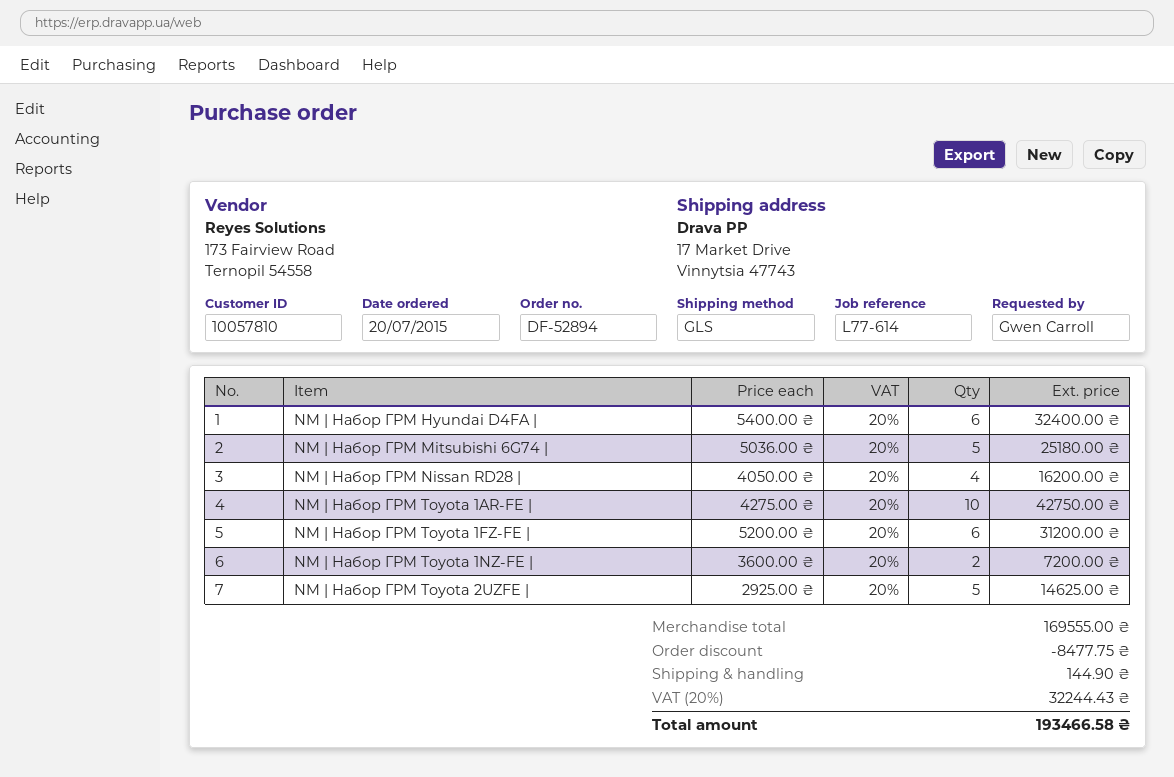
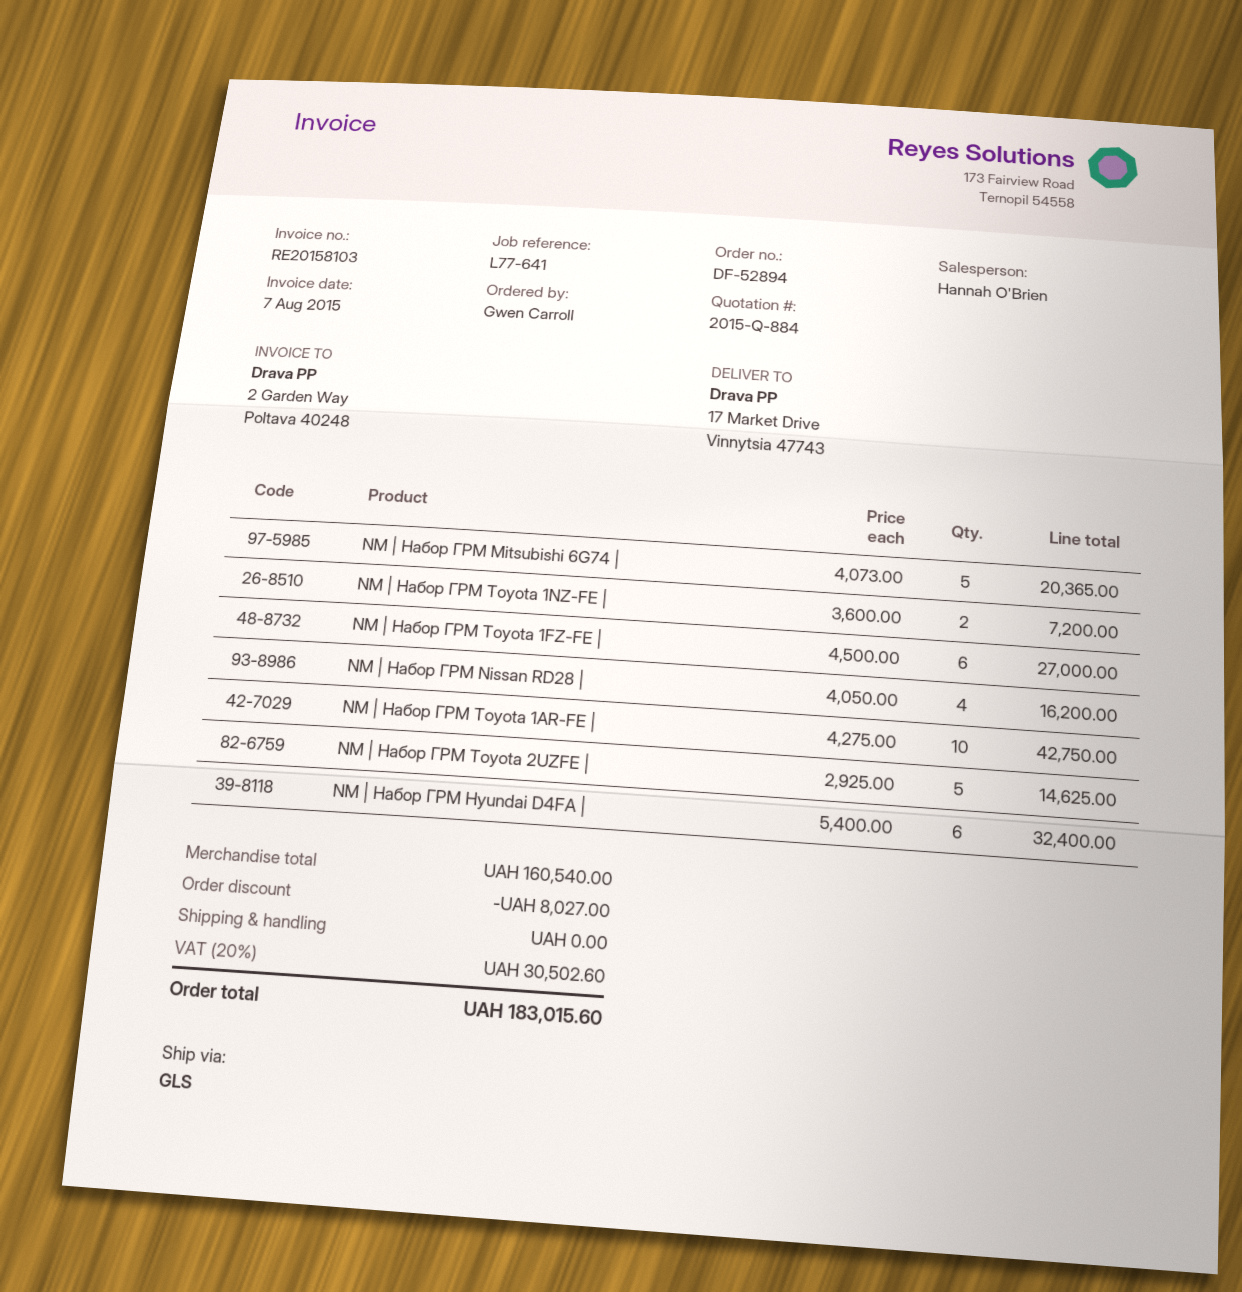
reference: L77-614 -> L77-641
NM | Набор ГРМ Mitsubishi 6G74 |: 5 x 5036.00 = 25180.00 -> 5 x 4073.00 = 20365.00
NM | Набор ГРМ Toyota 1FZ-FE |: 6 x 5200.00 = 31200.00 -> 6 x 4500.00 = 27000.00
subtotal: 169555.00 -> 160540.00
discount: 8477.75 -> 8027.00
shipping: 144.90 -> 0.00
tax: 20% = 32244.43 -> 20% = 30502.60
total: 193466.58 -> 183015.60

